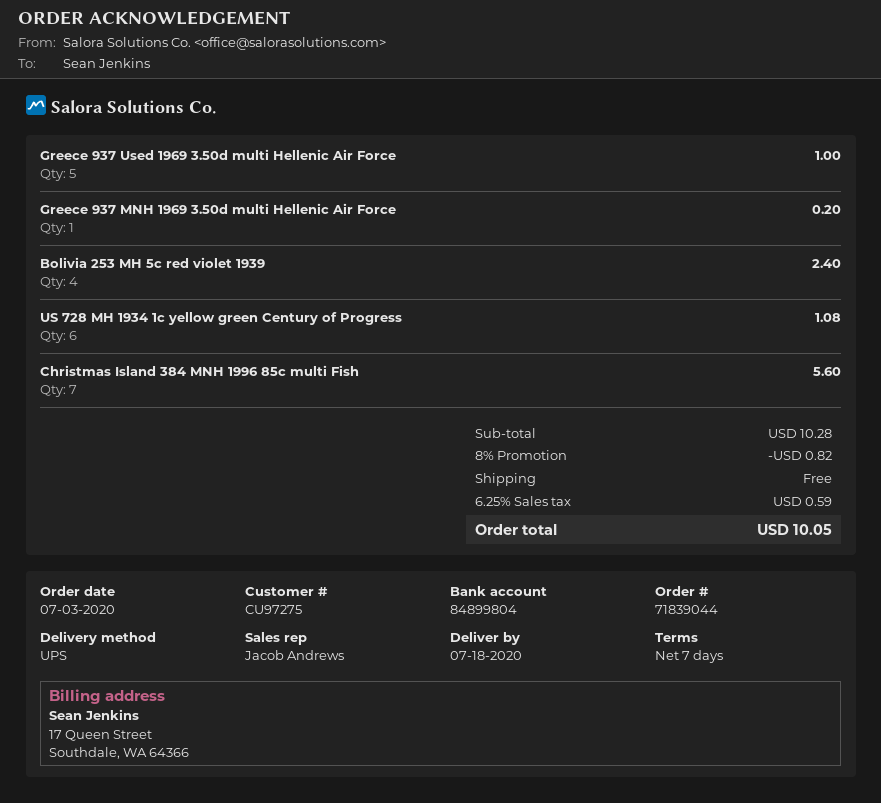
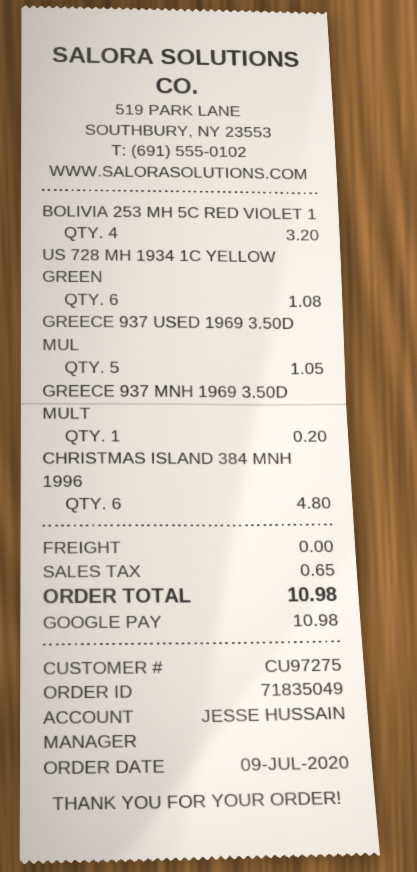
order number: 71839044 -> 71835049
order date: 2020-07-03 -> 2020-07-09
sales rep: Jacob Andrews -> JESSE HUSSAIN
Greece 937 Used 1969 3.50d multi Hellenic Air Force: 5 for 1.00 -> 5 for 1.05
Bolivia 253 MH 5c red violet 1939: 4 for 2.40 -> 4 for 3.20
Christmas Island 384 MNH 1996 85c multi Fish: 7 for 5.60 -> 6 for 4.80
discount: 8% = 0.82 -> none
tax: 0.59 -> 0.65
total: 10.05 -> 10.98

